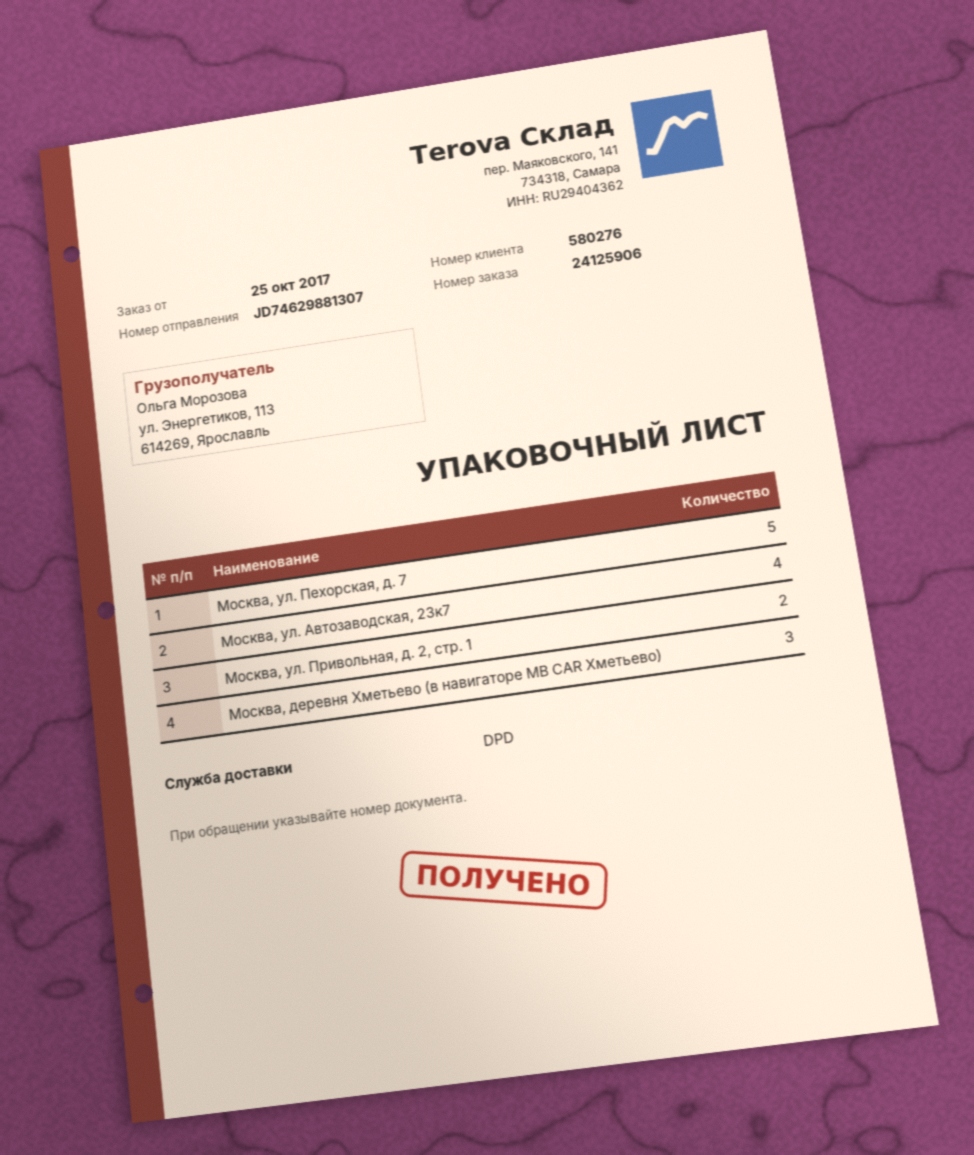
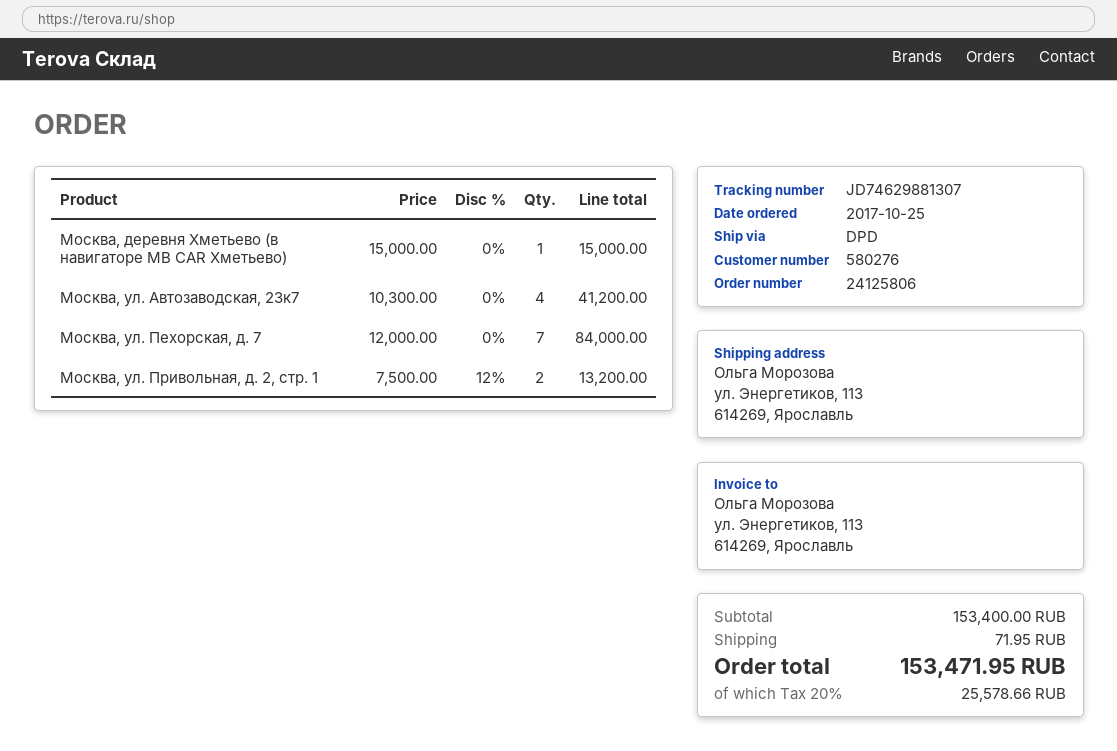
order number: 24125906 -> 24125806
Москва, ул. Пехорская, д. 7: 5 -> 7
Москва, деревня Хметьево (в навигаторе MB CAR Хметьево): 3 -> 1

